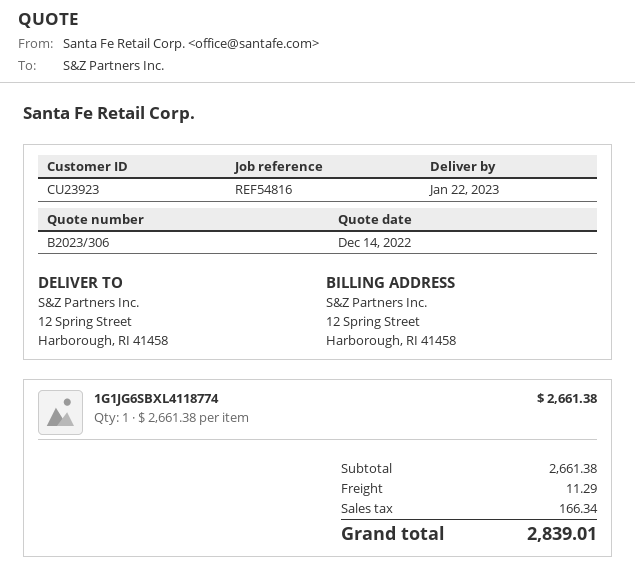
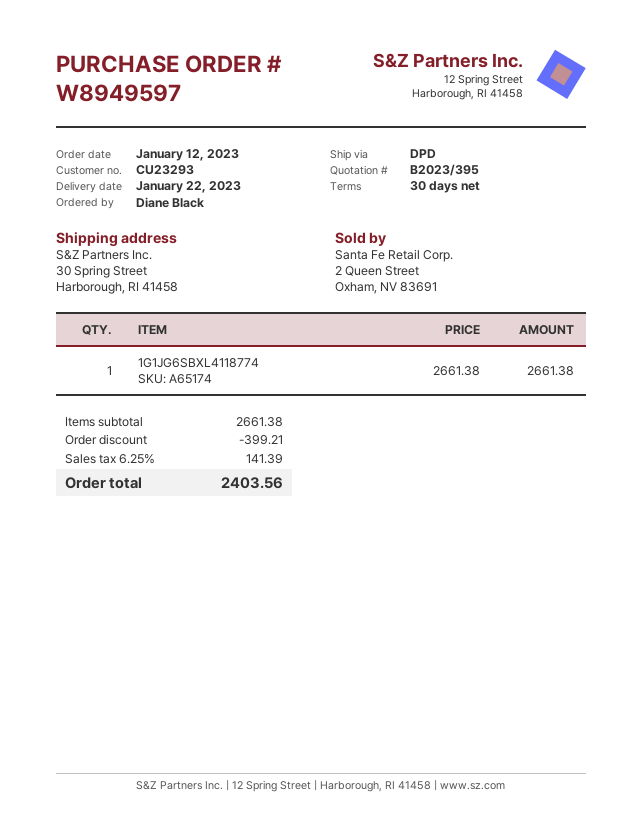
quote number: B2023/306 -> B2023/395
customer number: CU23923 -> CU23293
ship to: 12 Spring Street, Harborough, RI 41458 -> 30 Spring Street, Harborough, RI 41458
discount: none -> 399.21
shipping: 11.29 -> none
tax: 166.34 -> 141.39
total: 2839.01 -> 2403.56

